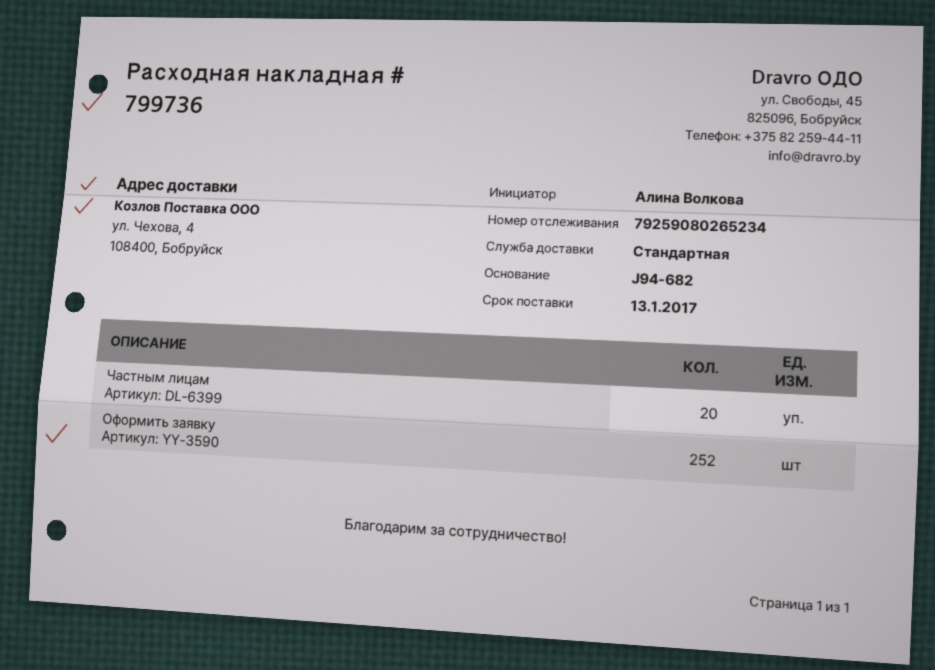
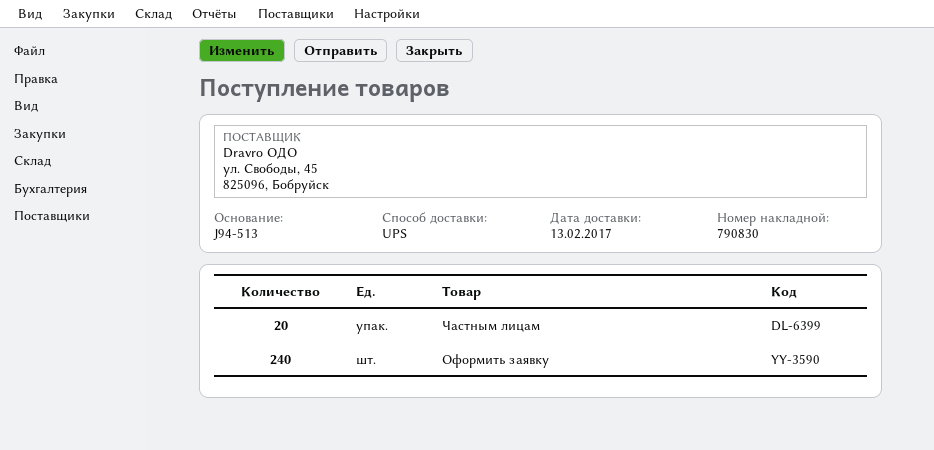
delivery note number: 799736 -> 790830
delivery date: 2017-01-13 -> 2017-02-13
reference: J94-682 -> J94-513
shipping method: standard -> UPS
Оформить заявку: 252 -> 240

